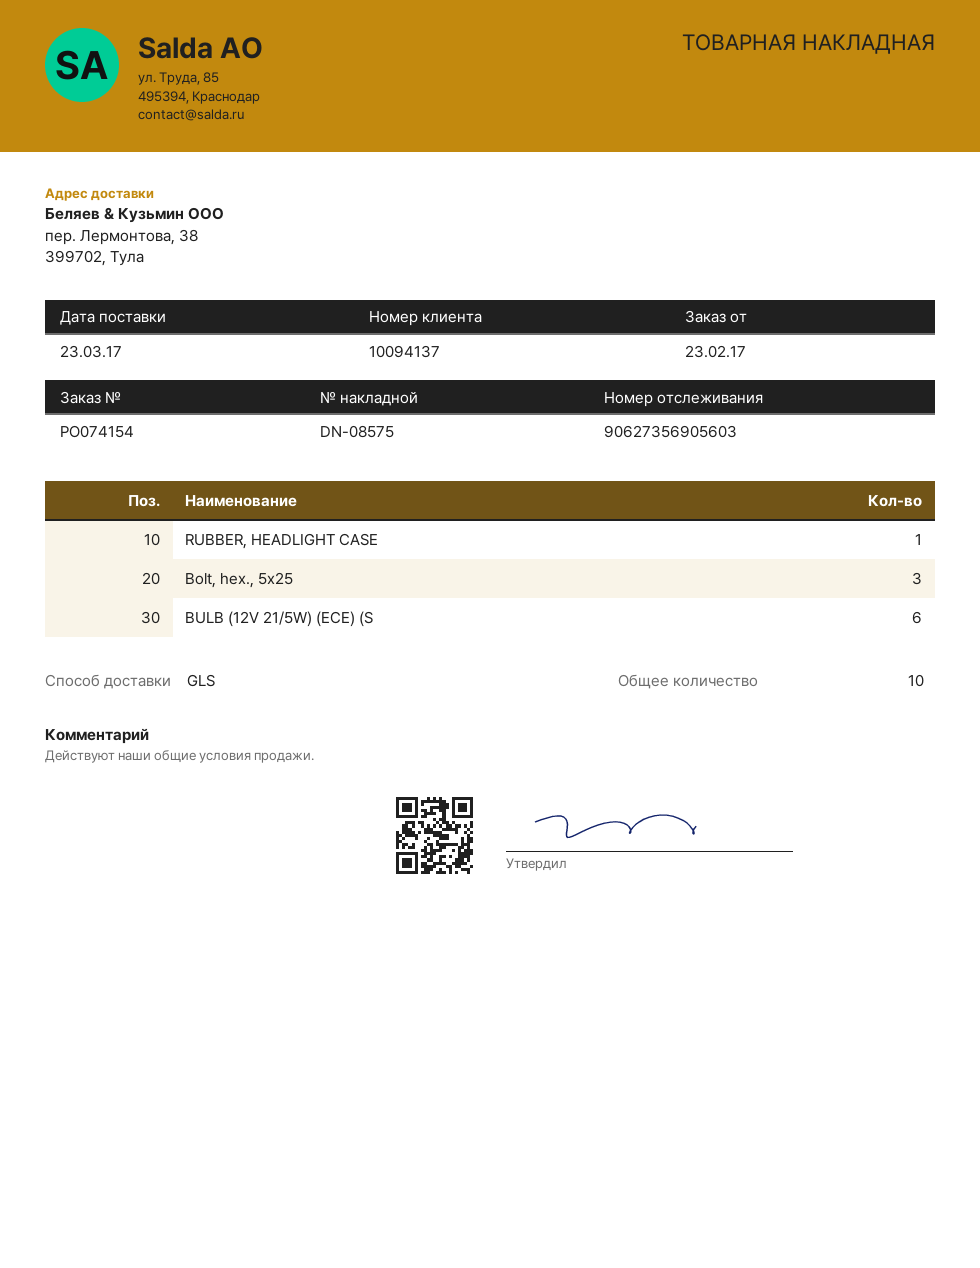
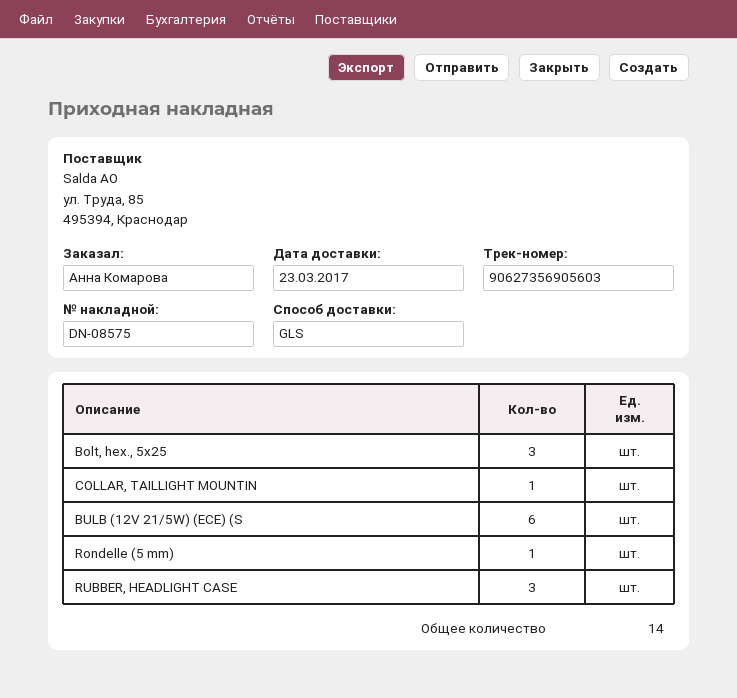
RUBBER, HEADLIGHT CASE: 1 -> 3
COLLAR, TAILLIGHT MOUNTIN: none -> 1
Rondelle (5 mm): none -> 1
total quantity: 10 -> 14

